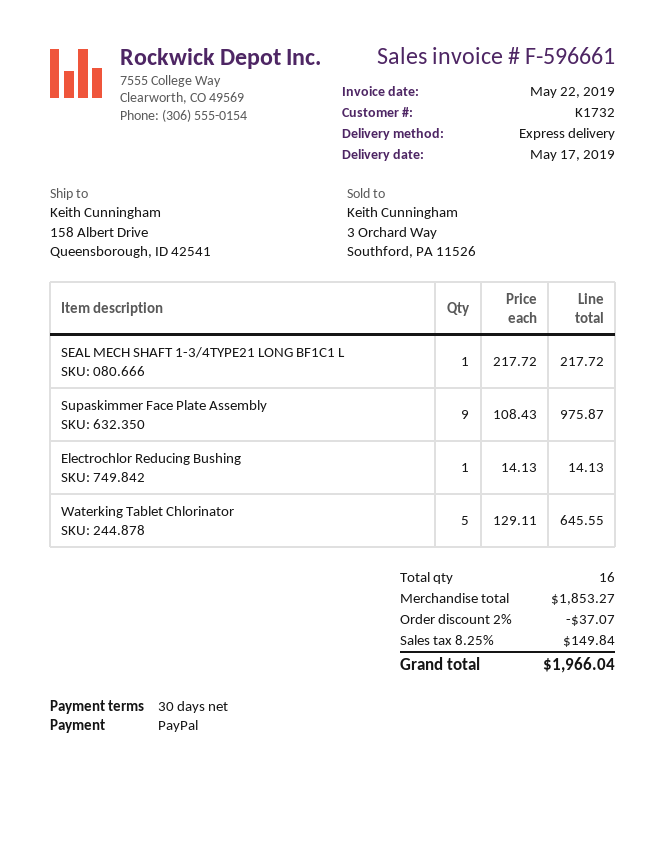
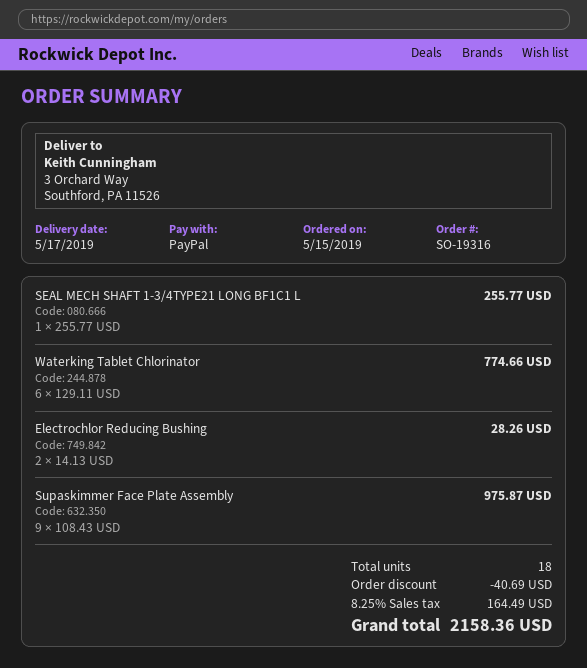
ship to: 158 Albert Drive, Queensborough, ID 42541 -> 3 Orchard Way, Southford, PA 11526
SEAL MECH SHAFT 1-3/4TYPE21 LONG BF1C1 L: 1 x 217.72 = 217.72 -> 1 x 255.77 = 255.77
Electrochlor Reducing Bushing: 1 x 14.13 = 14.13 -> 2 x 14.13 = 28.26
Waterking Tablet Chlorinator: 5 x 129.11 = 645.55 -> 6 x 129.11 = 774.66
total quantity: 16 -> 18
discount: 37.07 -> 40.69
tax: 8.25% = 149.84 -> 8.25% = 164.49
total: 1966.04 -> 2158.36

